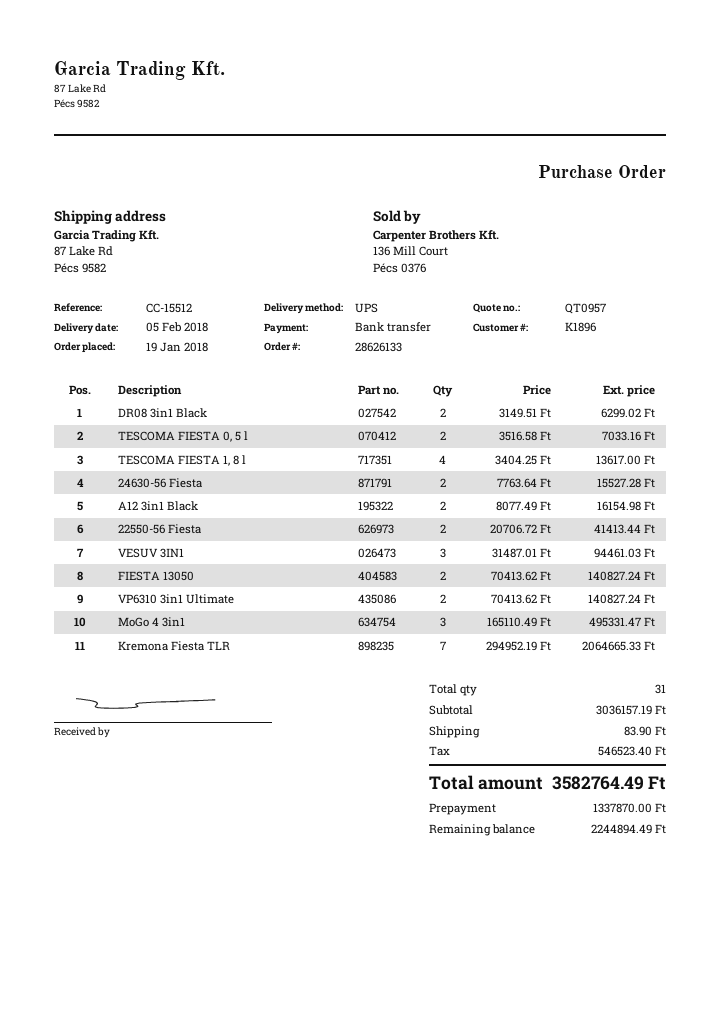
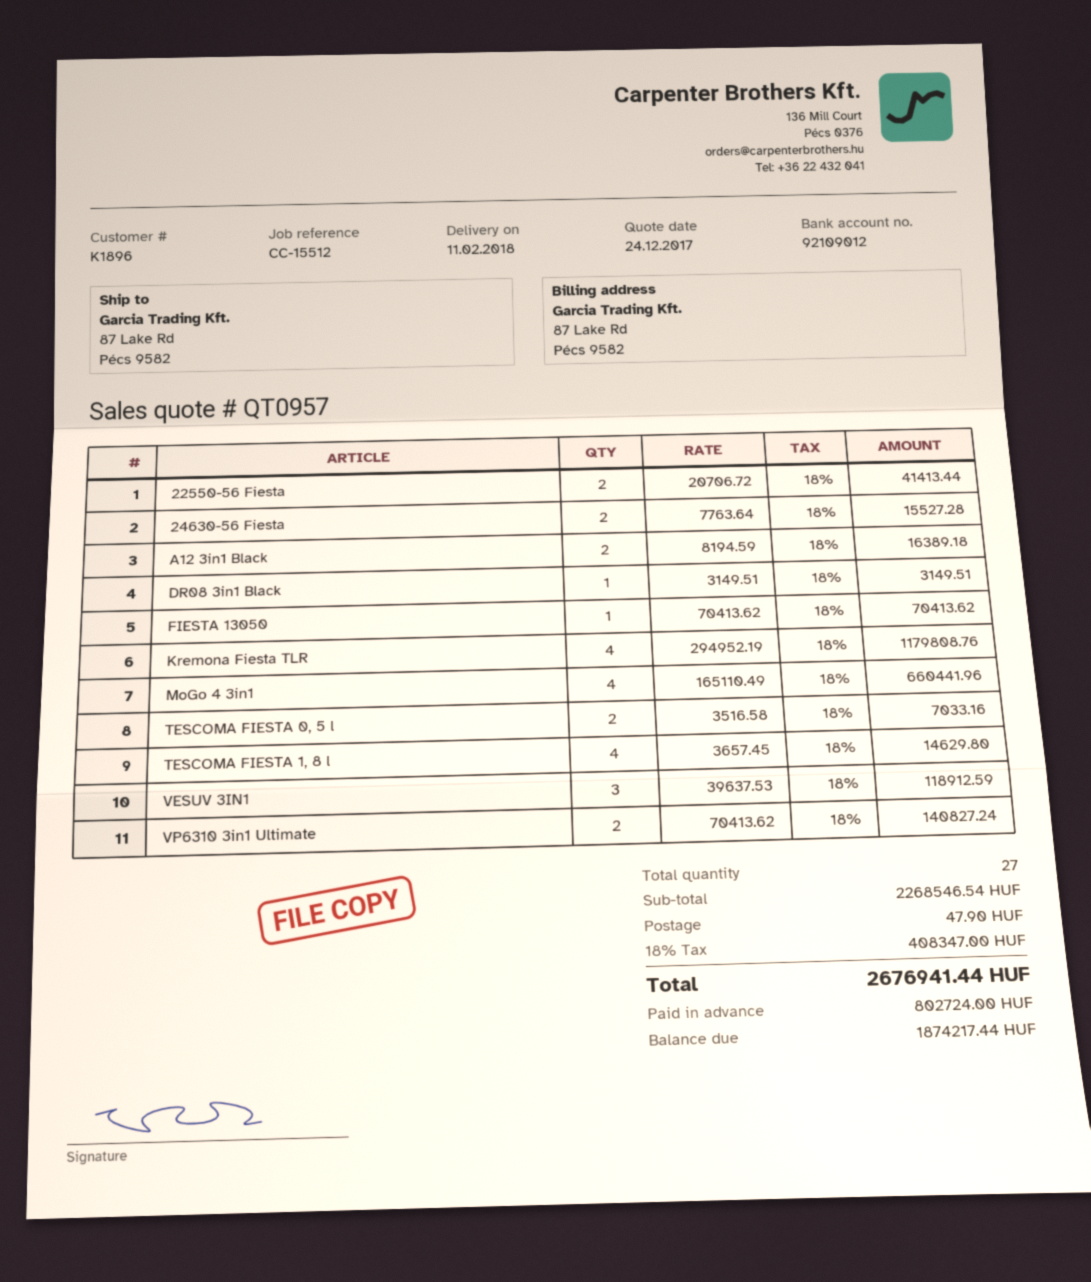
delivery date: 2018-02-05 -> 2018-02-11
DR08 3in1 Black: 2 x 3149.51 = 6299.02 -> 1 x 3149.51 = 3149.51
TESCOMA FIESTA 1, 8 l: 4 x 3404.25 = 13617.00 -> 4 x 3657.45 = 14629.80
A12 3in1 Black: 2 x 8077.49 = 16154.98 -> 2 x 8194.59 = 16389.18
VESUV 3IN1: 3 x 31487.01 = 94461.03 -> 3 x 39637.53 = 118912.59
FIESTA 13050: 2 x 70413.62 = 140827.24 -> 1 x 70413.62 = 70413.62
MoGo 4 3in1: 3 x 165110.49 = 495331.47 -> 4 x 165110.49 = 660441.96
Kremona Fiesta TLR: 7 x 294952.19 = 2064665.33 -> 4 x 294952.19 = 1179808.76
total quantity: 31 -> 27
subtotal: 3036157.19 -> 2268546.54
shipping: 83.90 -> 47.90
tax: 546523.40 -> 408347.00
total: 3582764.49 -> 2676941.44
deposit: 1337870.00 -> 802724.00
balance: 2244894.49 -> 1874217.44

